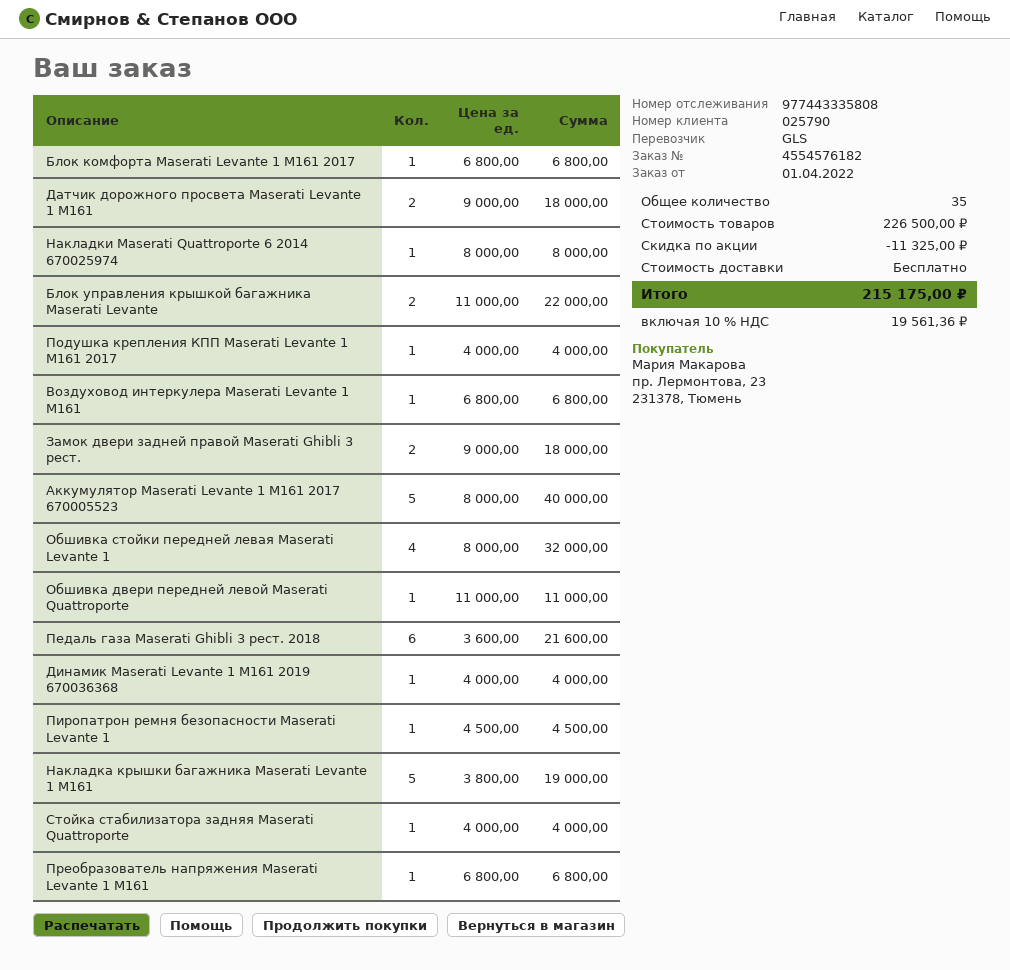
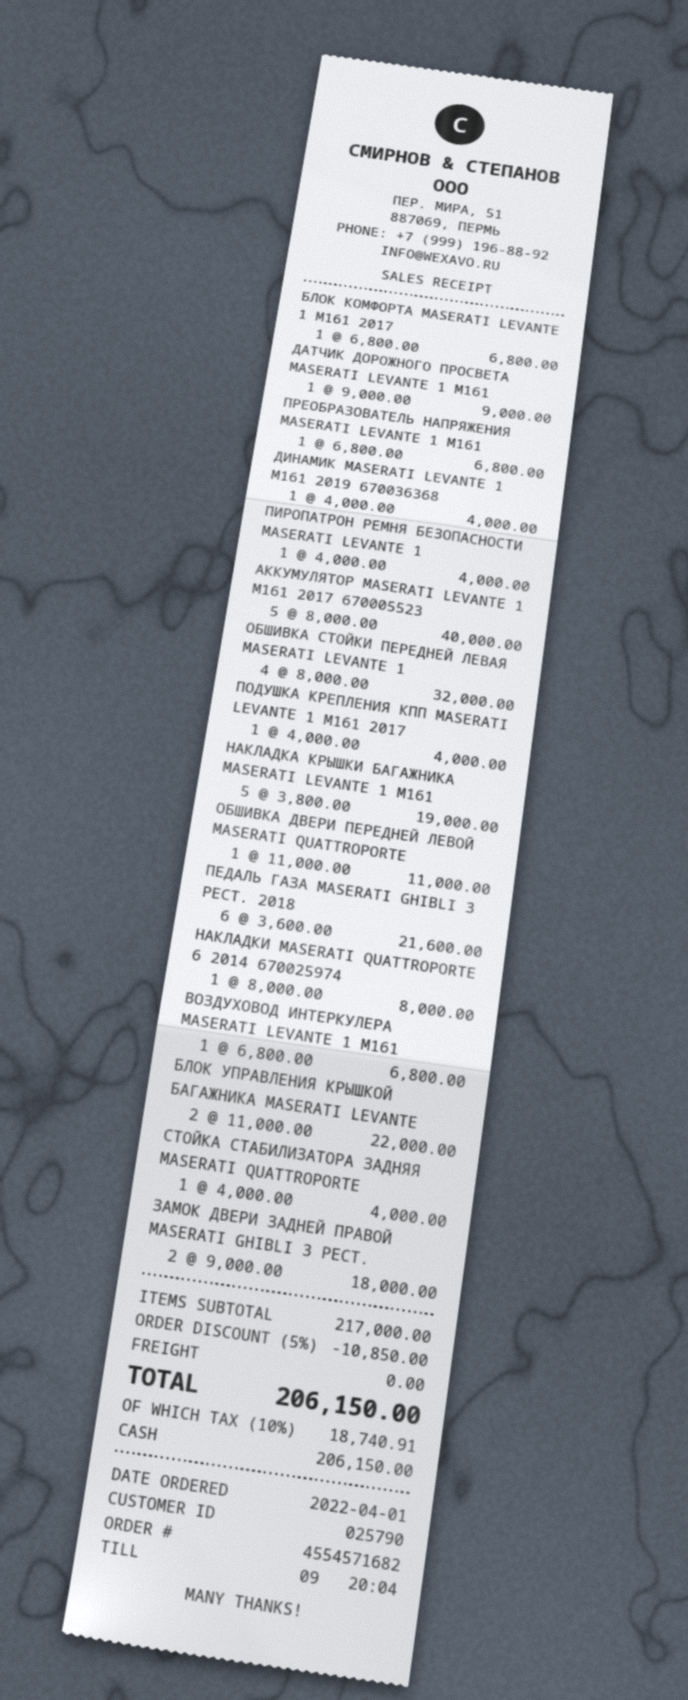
order number: 4554576182 -> 4554571682
Датчик дорожного просвета Maserati Levante 1 M161: 2 x 9000.00 = 18000.00 -> 1 x 9000.00 = 9000.00
Пиропатрон ремня безопасности Maserati Levante 1: 1 x 4500.00 = 4500.00 -> 1 x 4000.00 = 4000.00
subtotal: 226500.00 -> 217000.00
discount: 11325.00 -> 10850.00
tax: 10% = 19561.36 -> 10% = 18740.91
total: 215175.00 -> 206150.00

